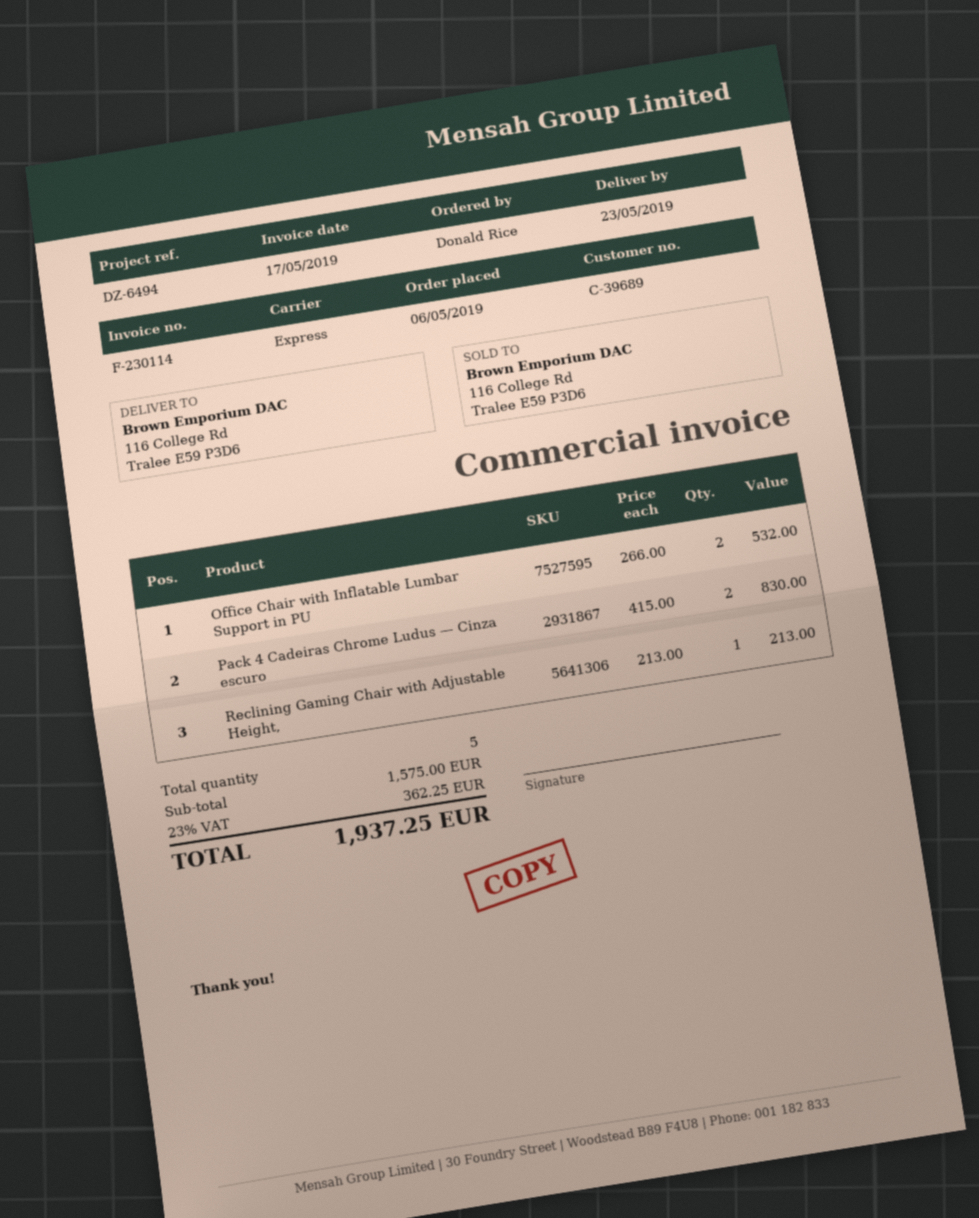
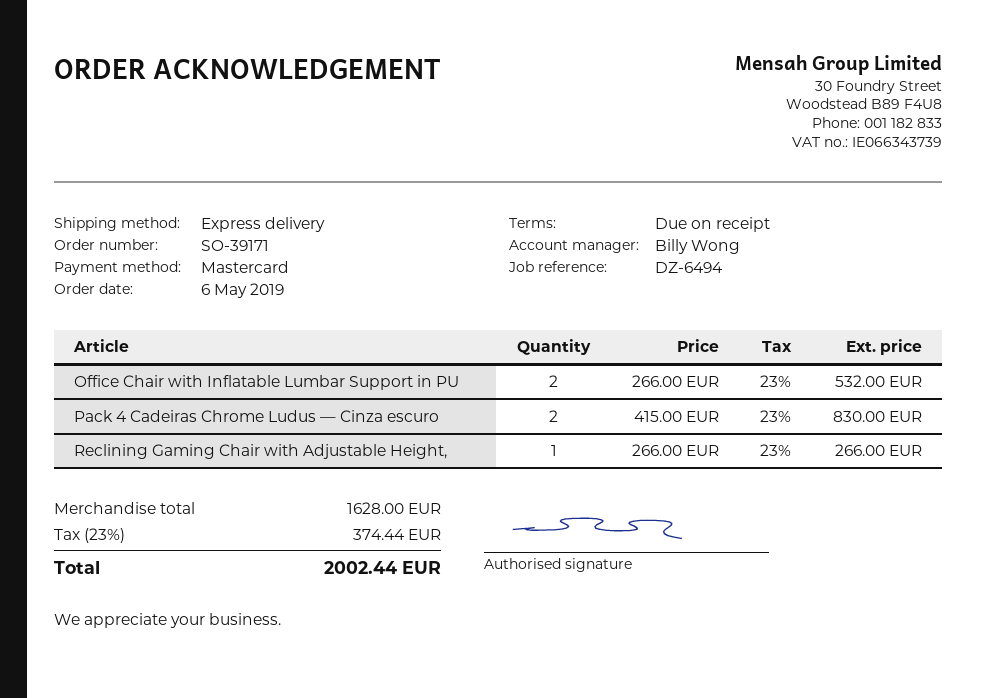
Reclining Gaming Chair with Adjustable Height,: 1 x 213.00 = 213.00 -> 1 x 266.00 = 266.00
subtotal: 1575.00 -> 1628.00
tax: 23% = 362.25 -> 23% = 374.44
total: 1937.25 -> 2002.44

